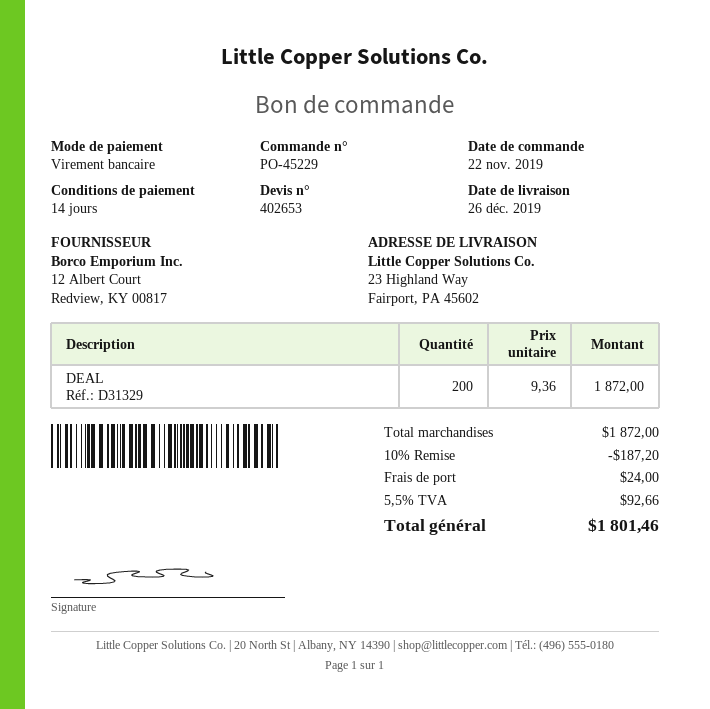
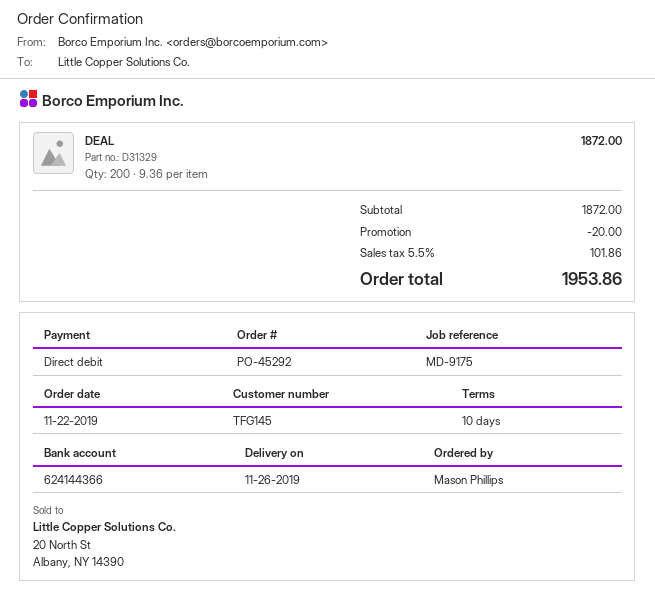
order number: PO-45229 -> PO-45292
delivery date: 2019-12-26 -> 2019-11-26
payment terms: 14 days -> 10 days
payment method: bank transfer -> direct debit
discount: 187.20 -> 20.00
shipping: 24.00 -> none
tax: 5.5% = 92.66 -> 5.5% = 101.86
total: 1801.46 -> 1953.86

